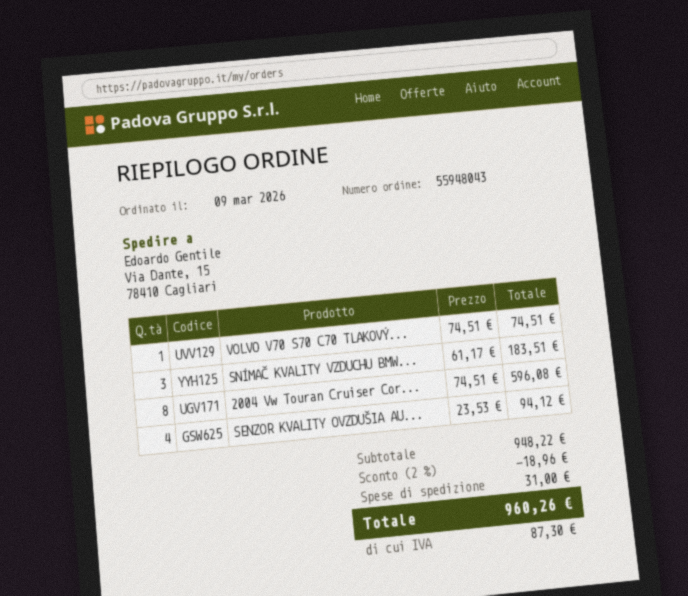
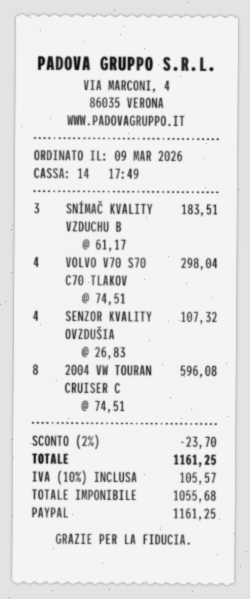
VOLVO V70 S70 C70 TLAKOVÝ...: 1 x 74.51 = 74.51 -> 4 x 74.51 = 298.04
SENZOR KVALITY OVZDUŠIA AU...: 4 x 23.53 = 94.12 -> 4 x 26.83 = 107.32
discount: 2% = 18.96 -> 2% = 23.70
shipping: 31.00 -> none
tax: 87.30 -> 105.57
total: 960.26 -> 1161.25

